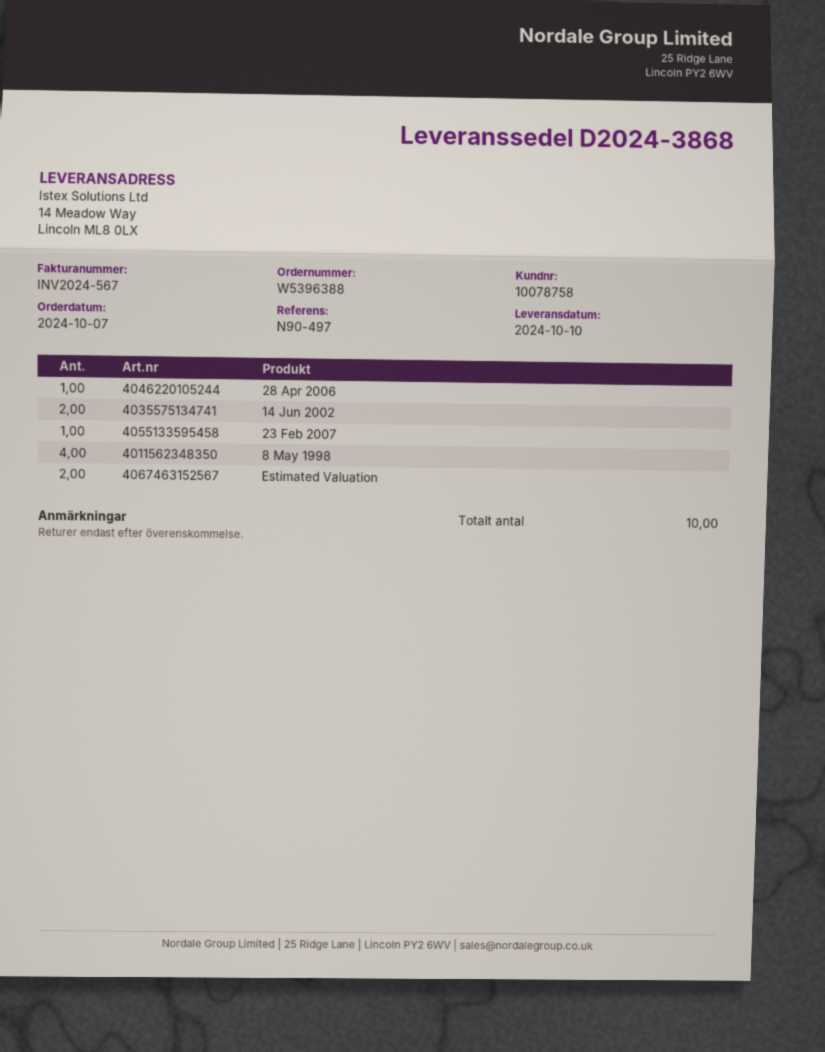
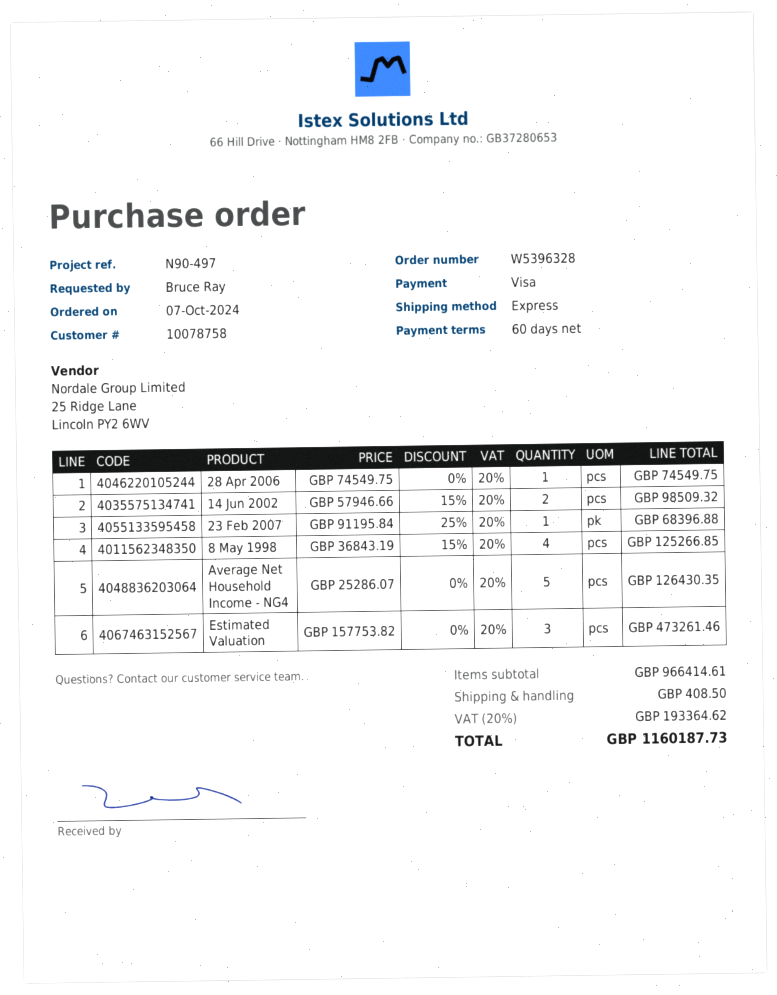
order number: W5396388 -> W5396328
Estimated Valuation: 2 -> 3
Average Net Household Income - NG4: none -> 5

